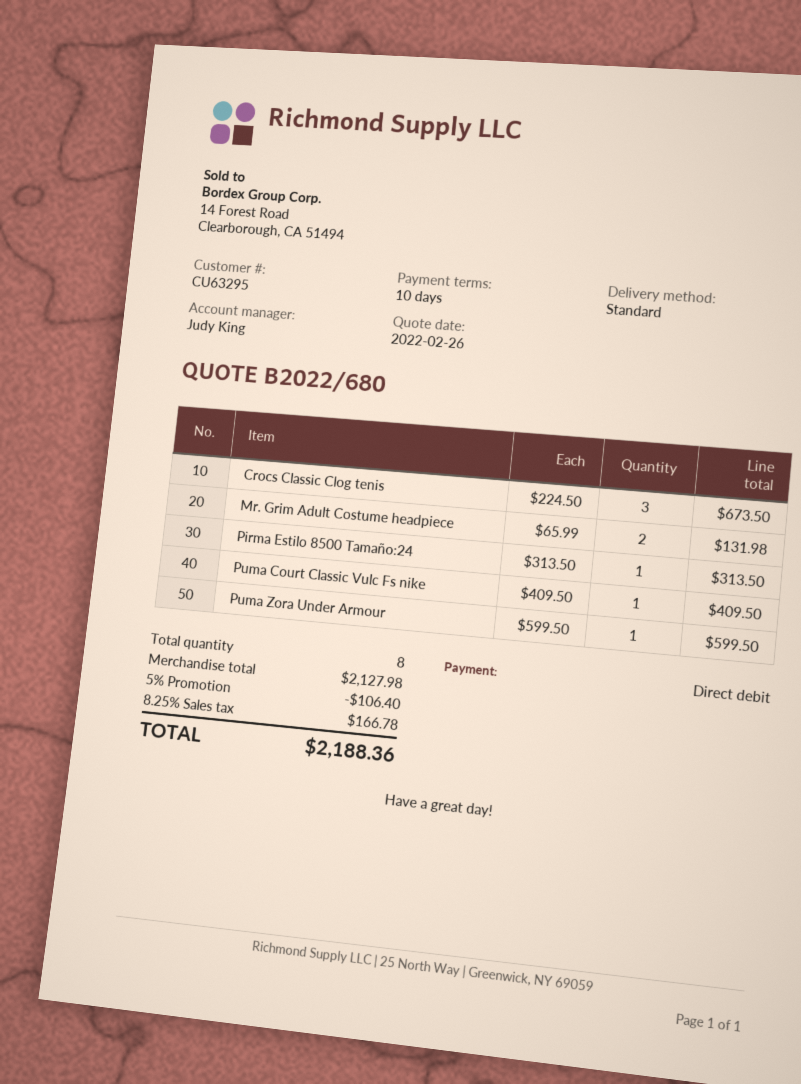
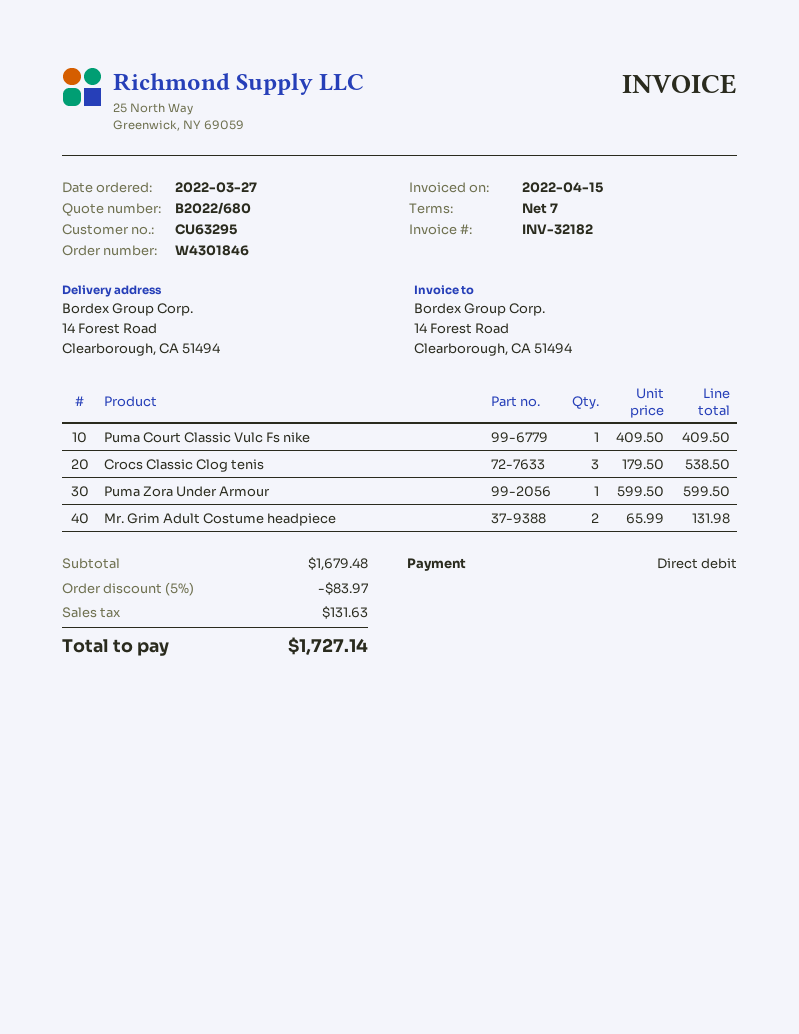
payment terms: 10 days -> 7 days
Crocs Classic Clog tenis: 3 x 224.50 = 673.50 -> 3 x 179.50 = 538.50
Pirma Estilo 8500 Tamaño:24: 1 x 313.50 = 313.50 -> none
subtotal: 2127.98 -> 1679.48
discount: 5% = 106.40 -> 5% = 83.97
tax: 166.78 -> 131.63
total: 2188.36 -> 1727.14

